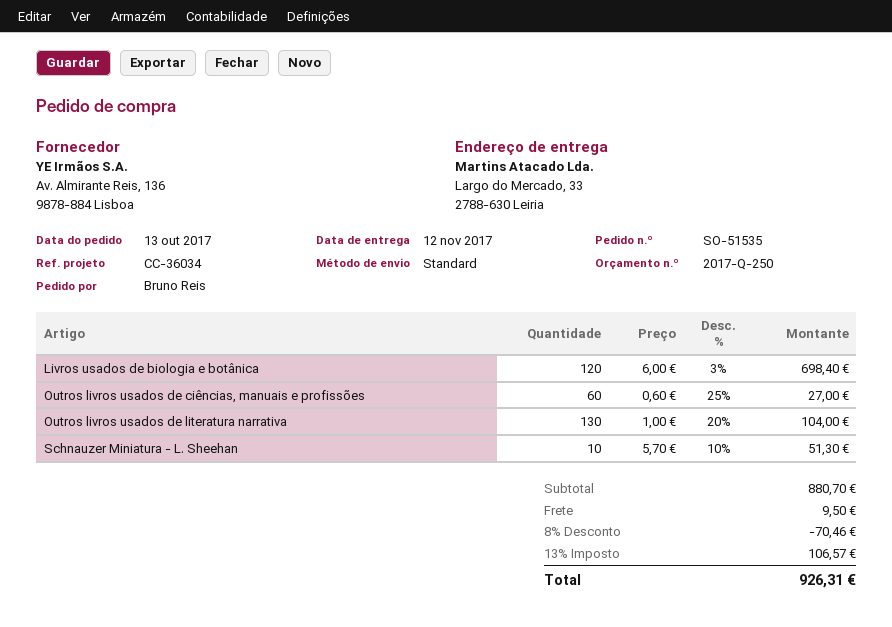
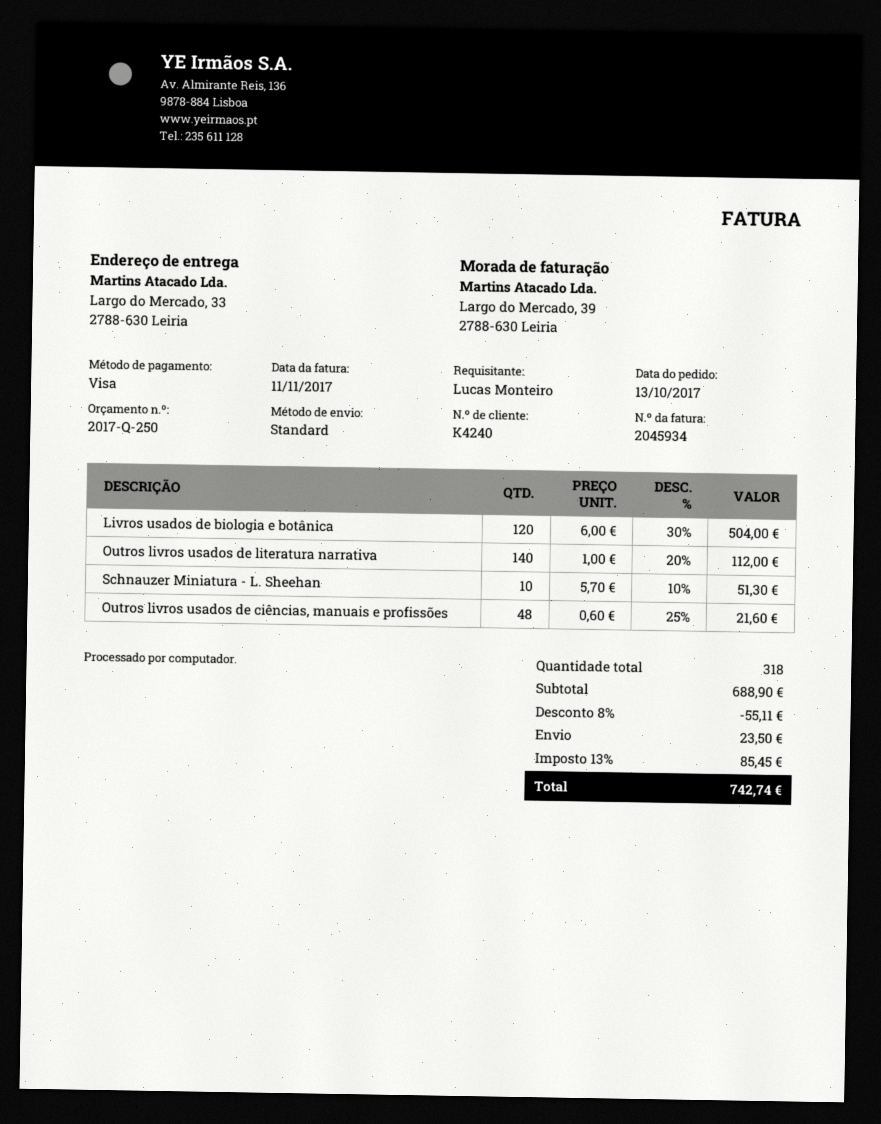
ordered by: Bruno Reis -> Lucas Monteiro
Livros usados de biologia e botânica: 120 x 6.00 - 3% = 698.40 -> 120 x 6.00 - 30% = 504.00
Outros livros usados de ciências, manuais e profissões: 60 x 0.60 - 25% = 27.00 -> 48 x 0.60 - 25% = 21.60
Outros livros usados de literatura narrativa: 130 x 1.00 - 20% = 104.00 -> 140 x 1.00 - 20% = 112.00
subtotal: 880.70 -> 688.90
discount: 8% = 70.46 -> 8% = 55.11
shipping: 9.50 -> 23.50
tax: 13% = 106.57 -> 13% = 85.45
total: 926.31 -> 742.74

